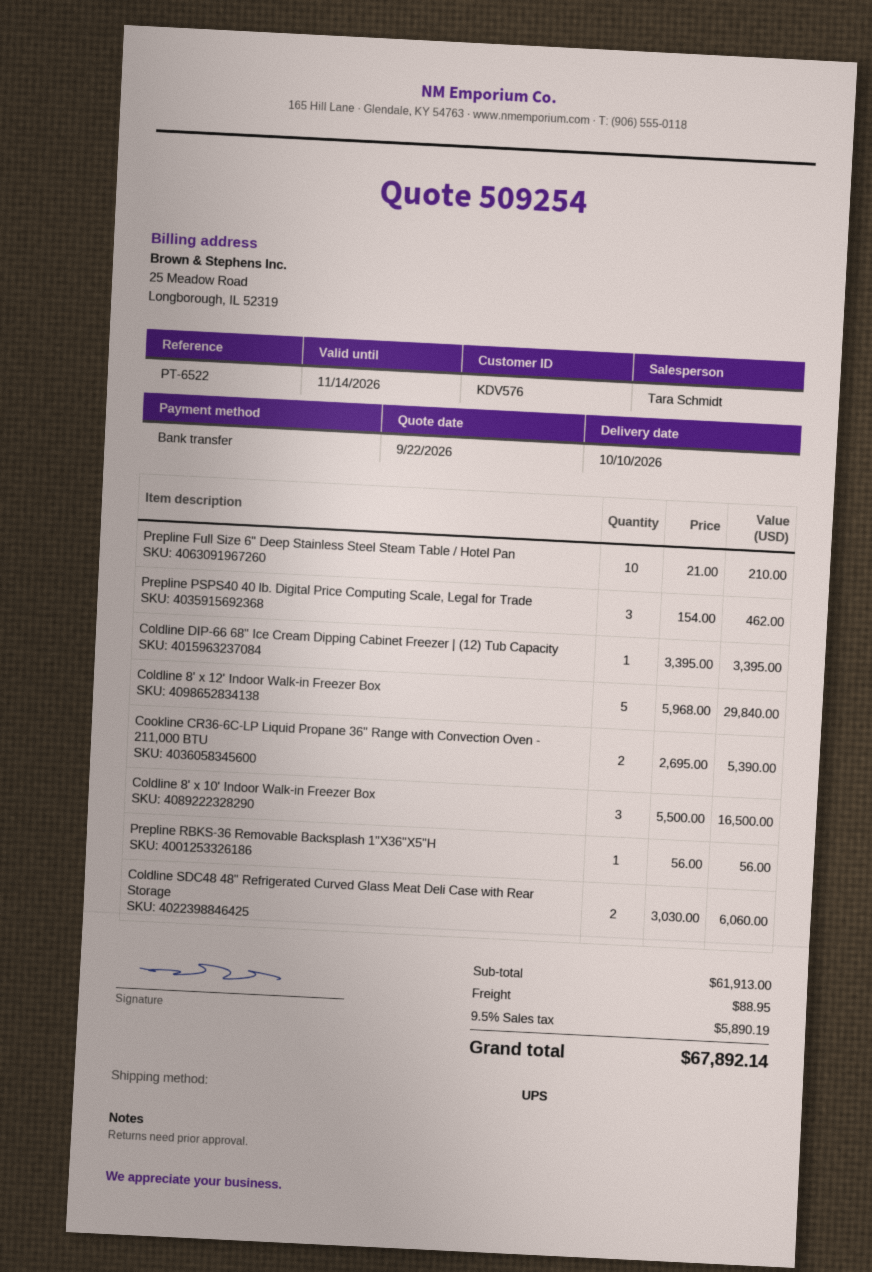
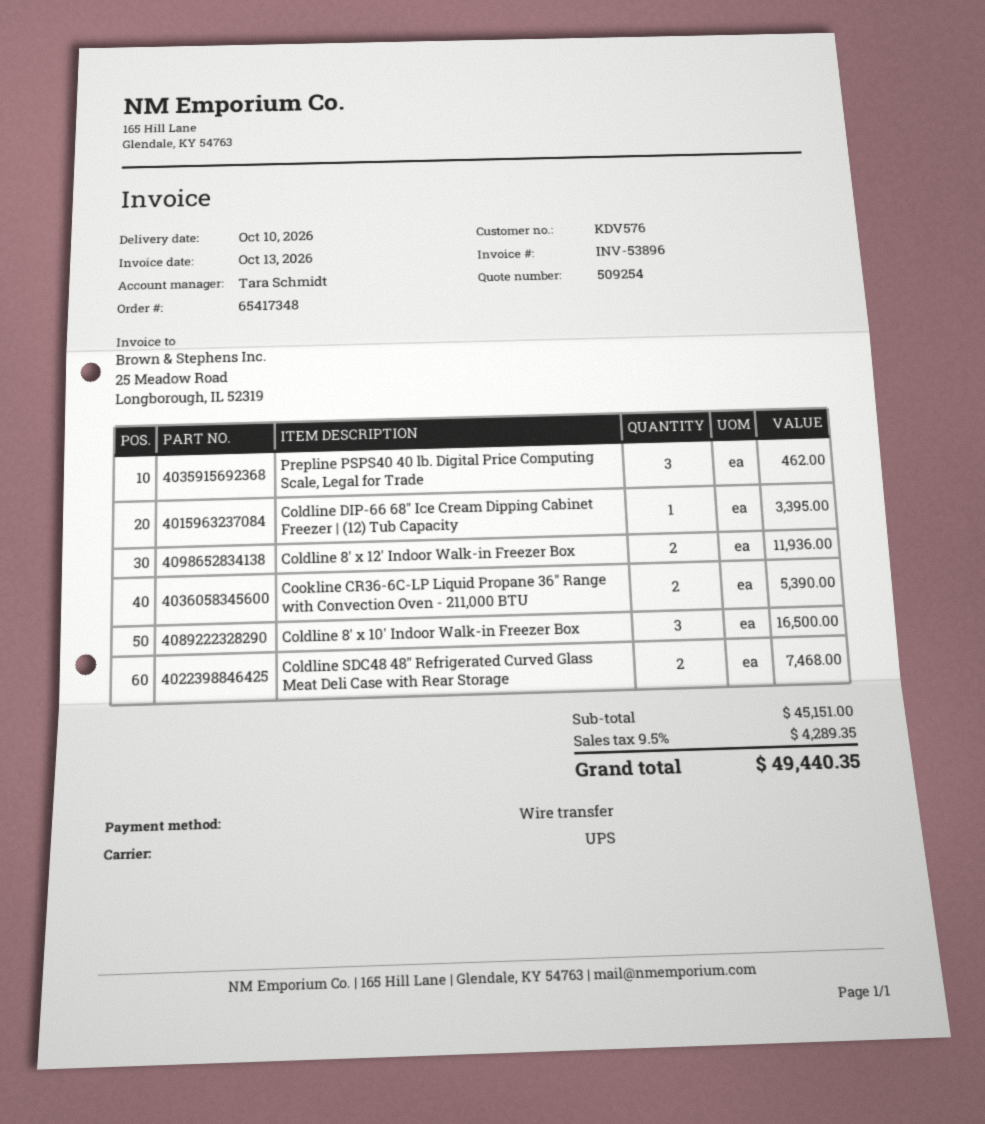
Prepline Full Size 6" Deep Stainless Steel Steam Table / Hotel Pan: 10 for 210.00 -> none
Coldline 8' x 12' Indoor Walk-in Freezer Box: 5 for 29840.00 -> 2 for 11936.00
Prepline RBKS-36 Removable Backsplash 1"X36"X5"H: 1 for 56.00 -> none
Coldline SDC48 48" Refrigerated Curved Glass Meat Deli Case with Rear Storage: 2 for 6060.00 -> 2 for 7468.00
subtotal: 61913.00 -> 45151.00
shipping: 88.95 -> none
tax: 9.5% = 5890.19 -> 9.5% = 4289.35
total: 67892.14 -> 49440.35

